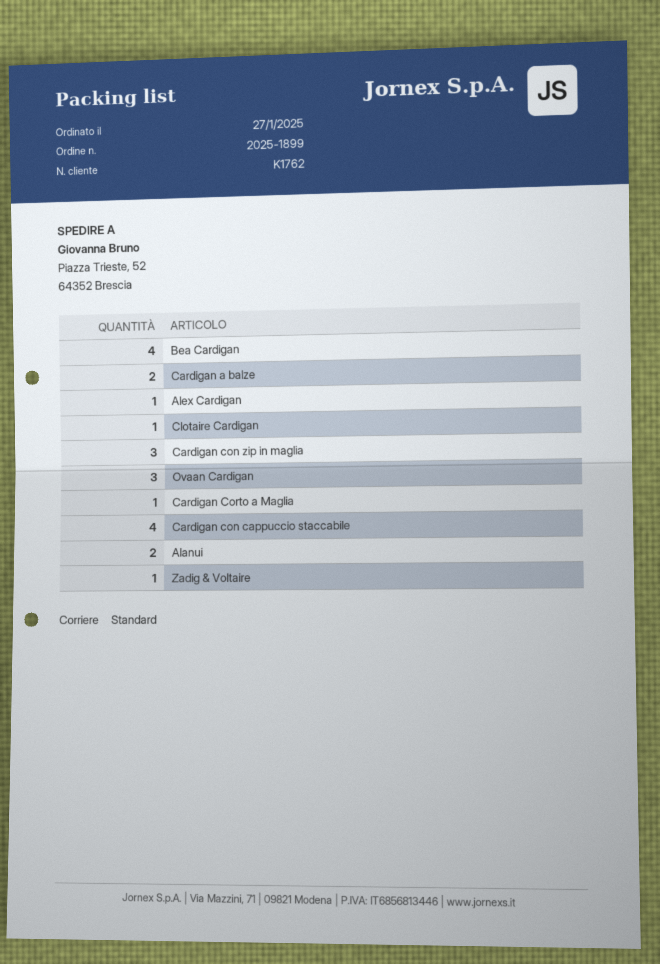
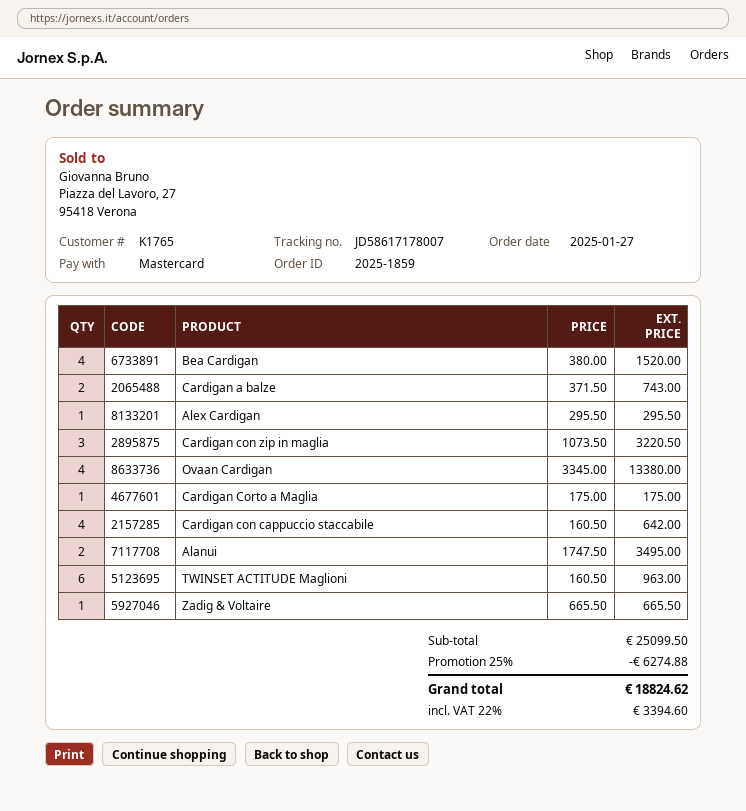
order number: 2025-1899 -> 2025-1859
customer number: K1762 -> K1765
Clotaire Cardigan: 1 -> none
Ovaan Cardigan: 3 -> 4
TWINSET ACTITUDE Maglioni: none -> 6

